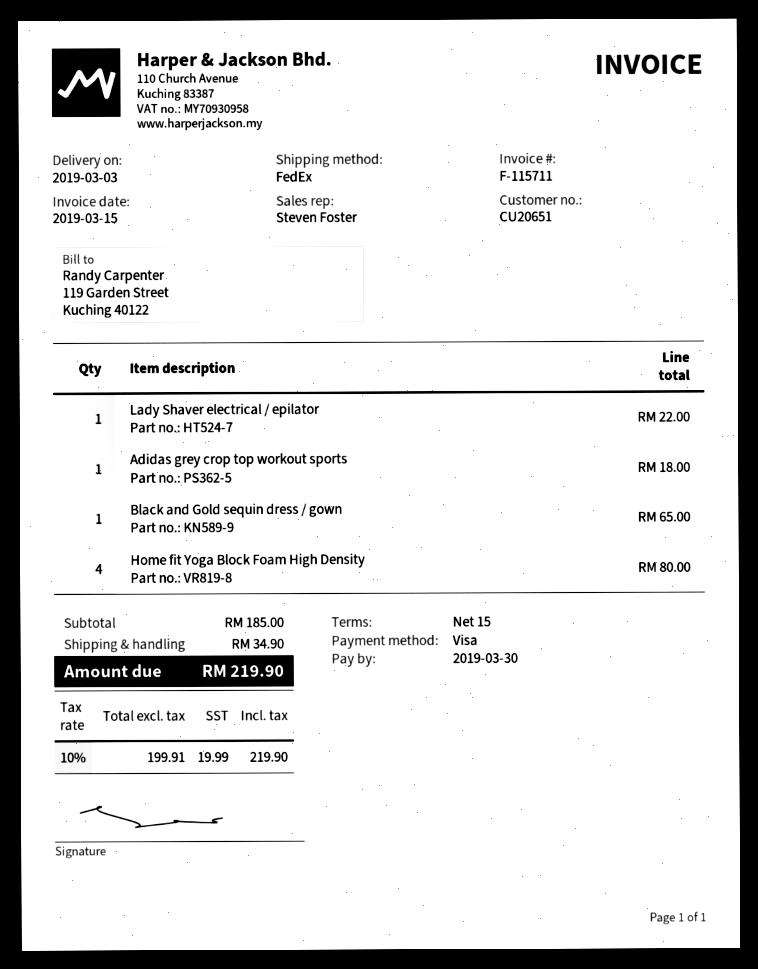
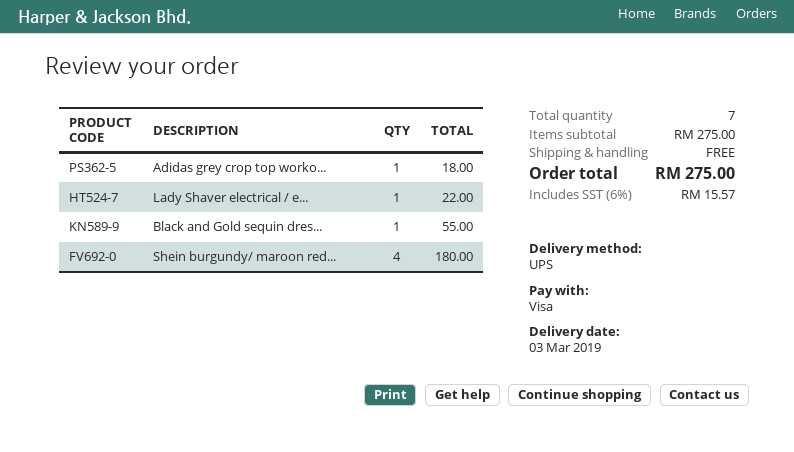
shipping method: FedEx -> UPS
Black and Gold sequin dress / gown: 1 for 65.00 -> 1 for 55.00
Home fit Yoga Block Foam High Density: 4 for 80.00 -> none
Shein burgundy/ maroon red...: none -> 4 for 180.00
subtotal: 185.00 -> 275.00
shipping: 34.90 -> 0.00
tax: 10% = 19.99 -> 6% = 15.57
total: 219.90 -> 275.00

